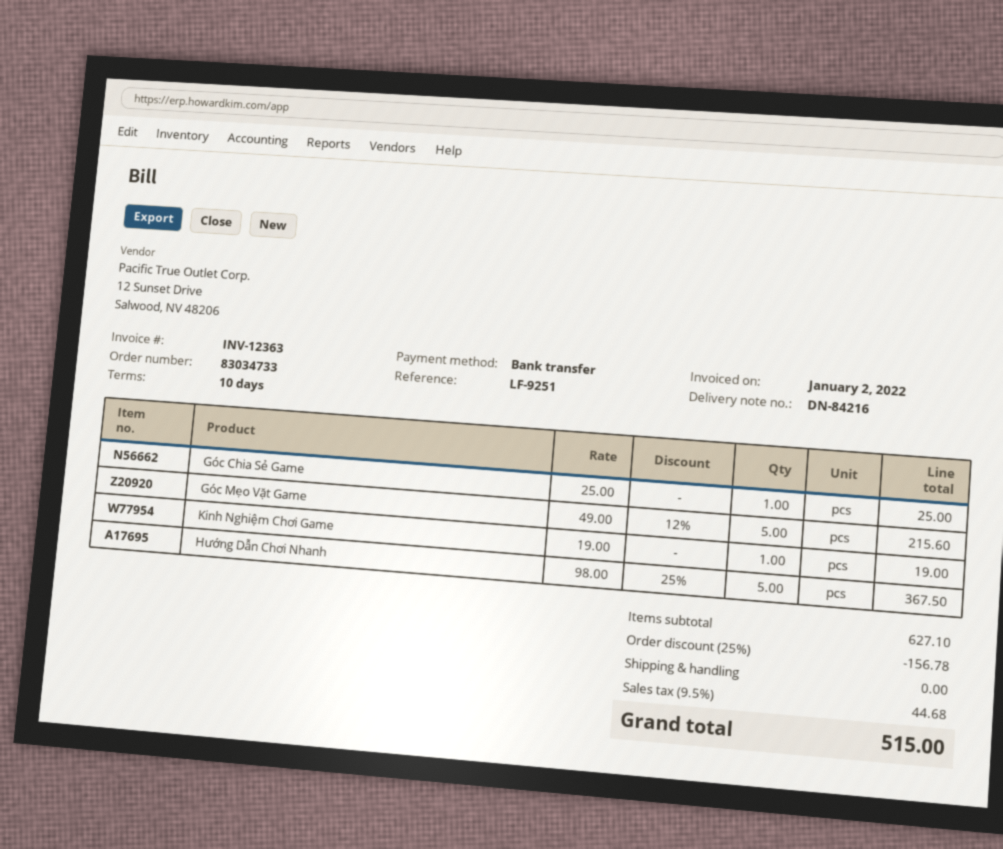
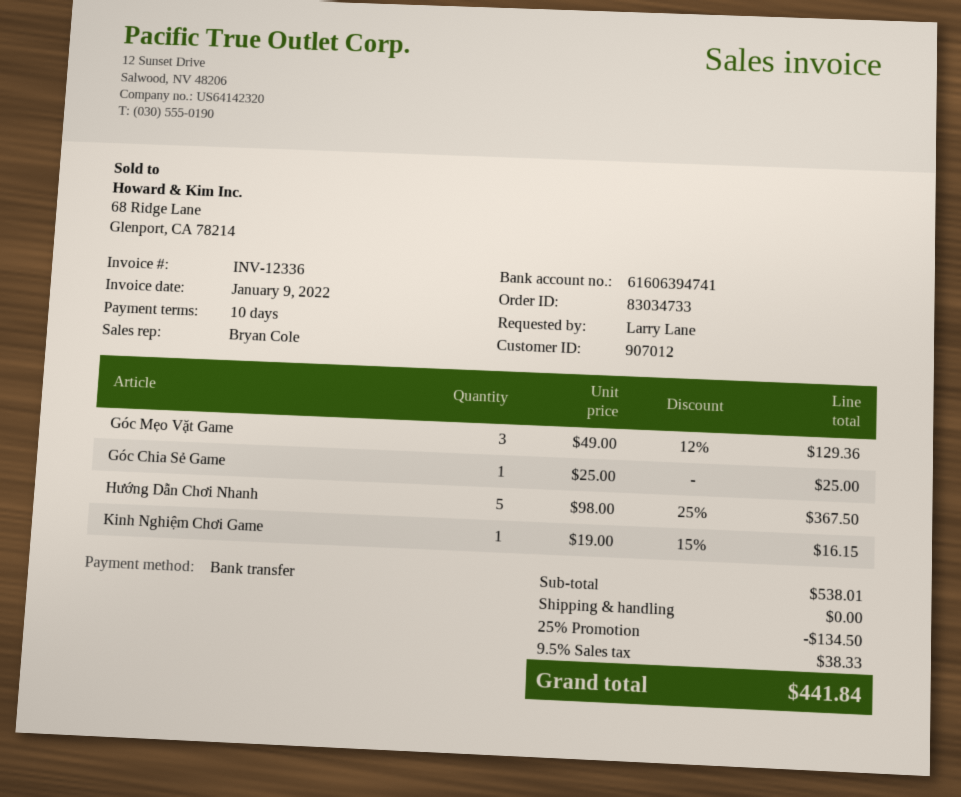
invoice number: INV-12363 -> INV-12336
invoice date: 2022-01-02 -> 2022-01-09
Góc Mẹo Vặt Game: 5 x 49.00 - 12% = 215.60 -> 3 x 49.00 - 12% = 129.36
Kinh Nghiệm Chơi Game: 1 x 19.00 = 19.00 -> 1 x 19.00 - 15% = 16.15
subtotal: 627.10 -> 538.01
discount: 25% = 156.78 -> 25% = 134.50
tax: 9.5% = 44.68 -> 9.5% = 38.33
total: 515.00 -> 441.84

